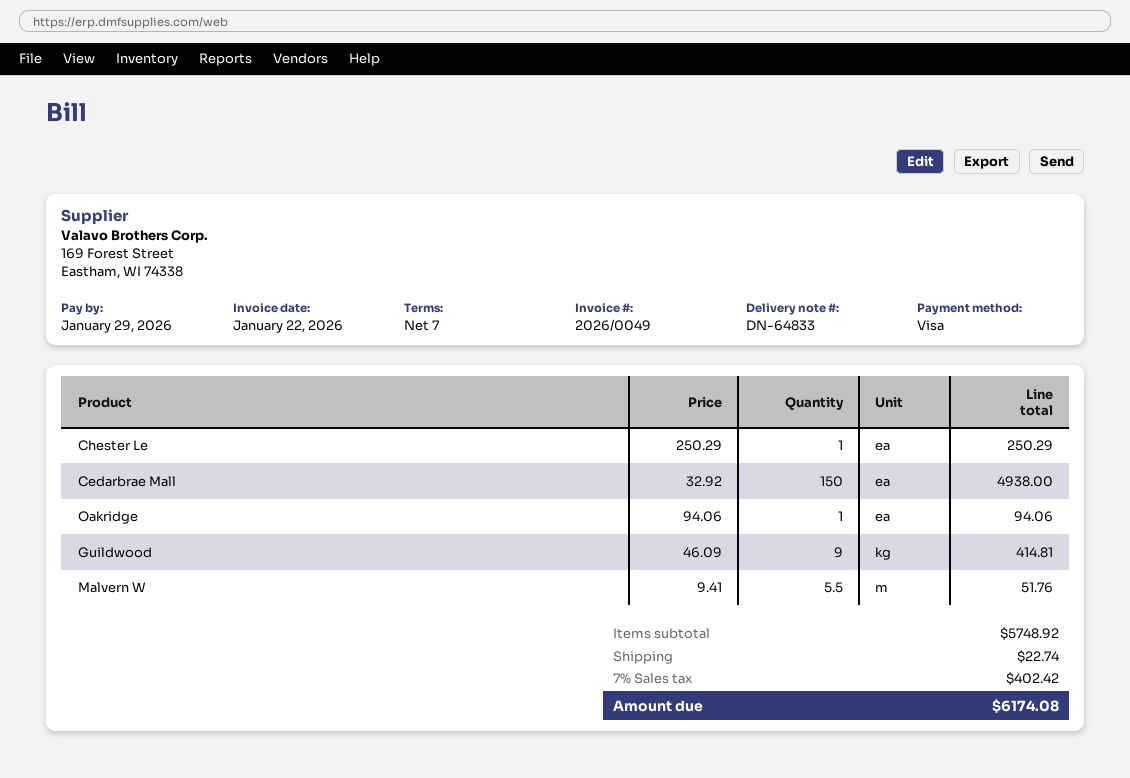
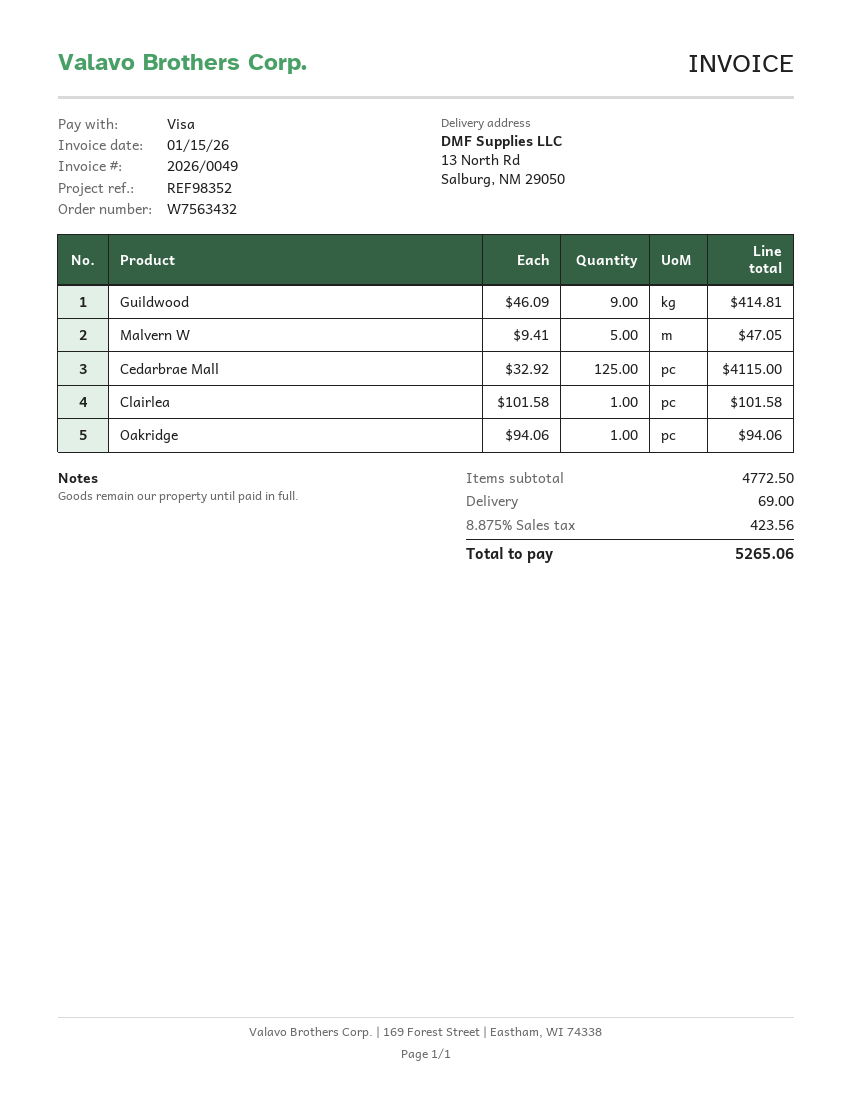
invoice date: 2026-01-22 -> 2026-01-15
Chester Le: 1 x 250.29 = 250.29 -> none
Cedarbrae Mall: 150 x 32.92 = 4938.00 -> 125 x 32.92 = 4115.00
Malvern W: 5.5 x 9.41 = 51.76 -> 5 x 9.41 = 47.05
Clairlea: none -> 1 x 101.58 = 101.58
subtotal: 5748.92 -> 4772.50
shipping: 22.74 -> 69.00
tax: 7% = 402.42 -> 8.875% = 423.56
total: 6174.08 -> 5265.06

